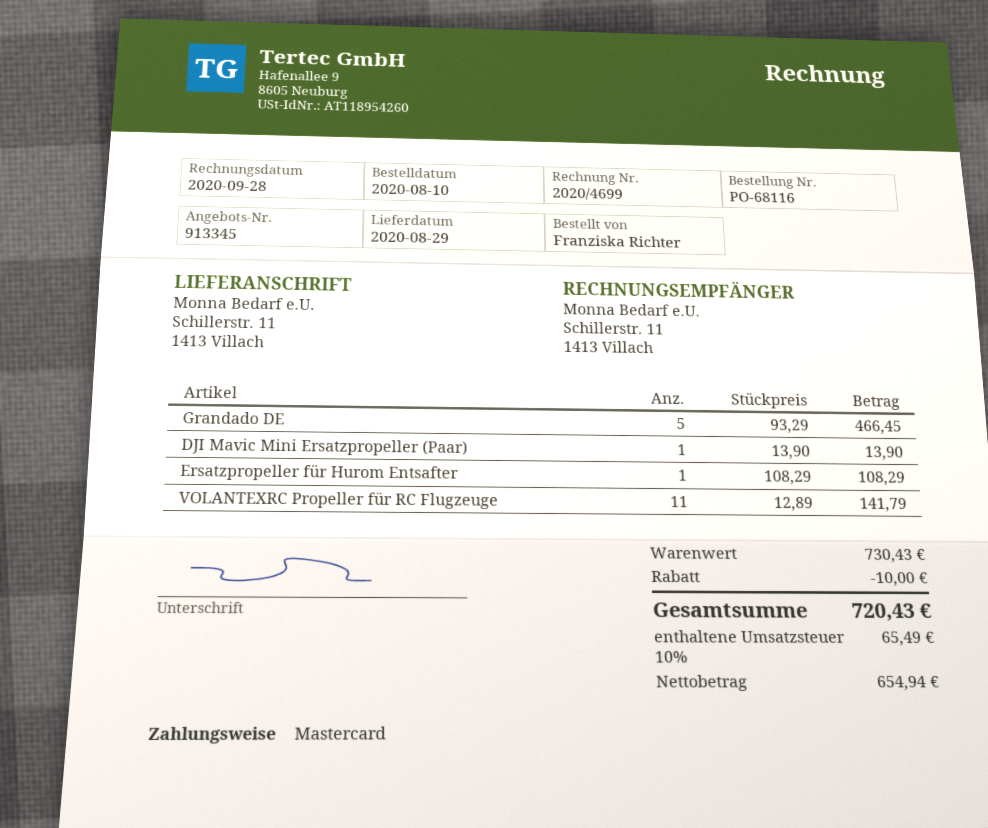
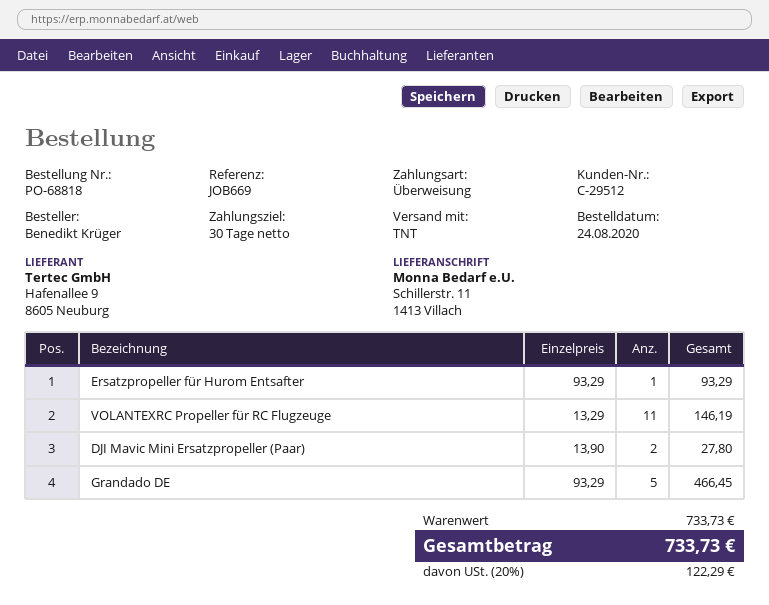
order number: PO-68116 -> PO-68818
order date: 2020-08-10 -> 2020-08-24
ordered by: Franziska Richter -> Benedikt Krüger
payment method: Mastercard -> bank transfer
DJI Mavic Mini Ersatzpropeller (Paar): 1 x 13.90 = 13.90 -> 2 x 13.90 = 27.80
Ersatzpropeller für Hurom Entsafter: 1 x 108.29 = 108.29 -> 1 x 93.29 = 93.29
VOLANTEXRC Propeller für RC Flugzeuge: 11 x 12.89 = 141.79 -> 11 x 13.29 = 146.19
subtotal: 730.43 -> 733.73
discount: 10.00 -> none
tax: 10% = 65.49 -> 20% = 122.29
total: 720.43 -> 733.73

